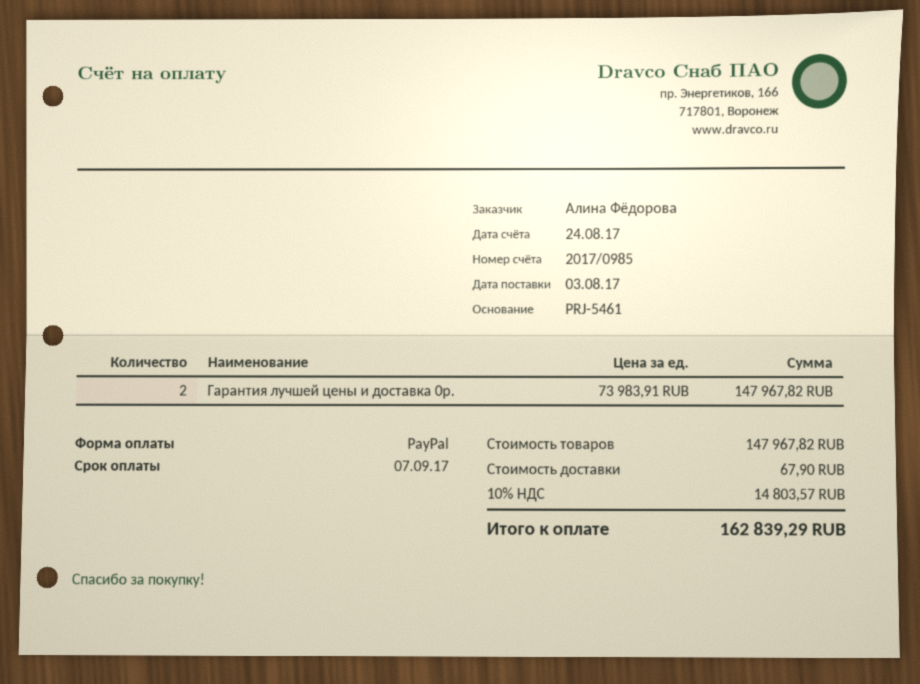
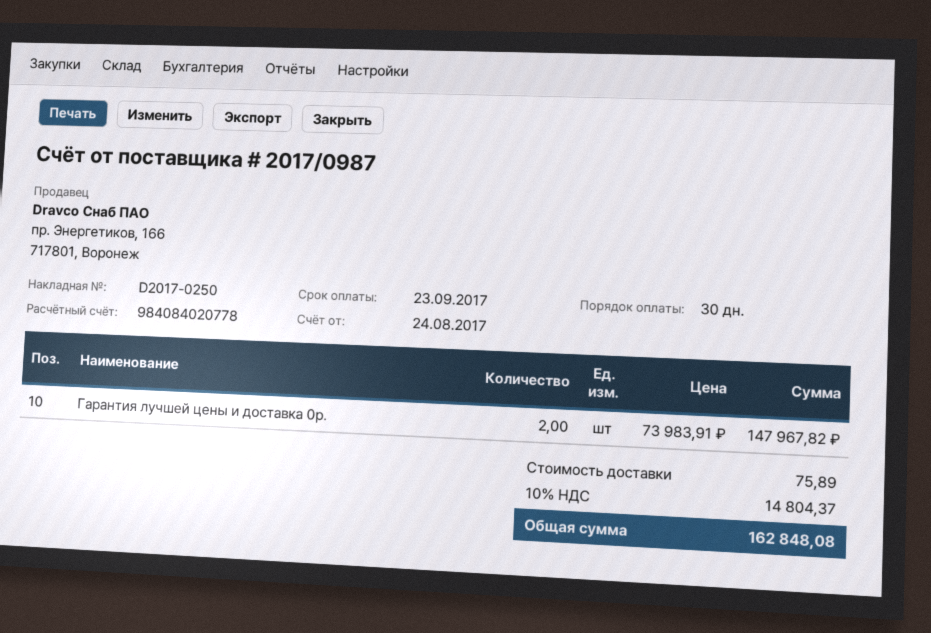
invoice number: 2017/0985 -> 2017/0987
due date: 2017-09-07 -> 2017-09-23
shipping: 67.90 -> 75.89
tax: 10% = 14803.57 -> 10% = 14804.37
total: 162839.29 -> 162848.08

